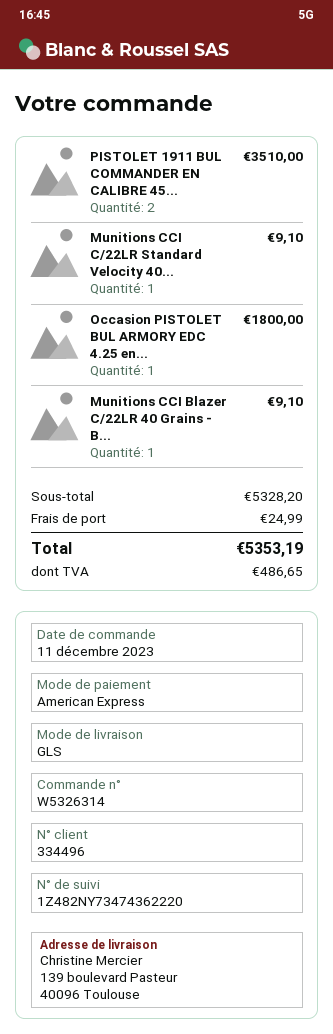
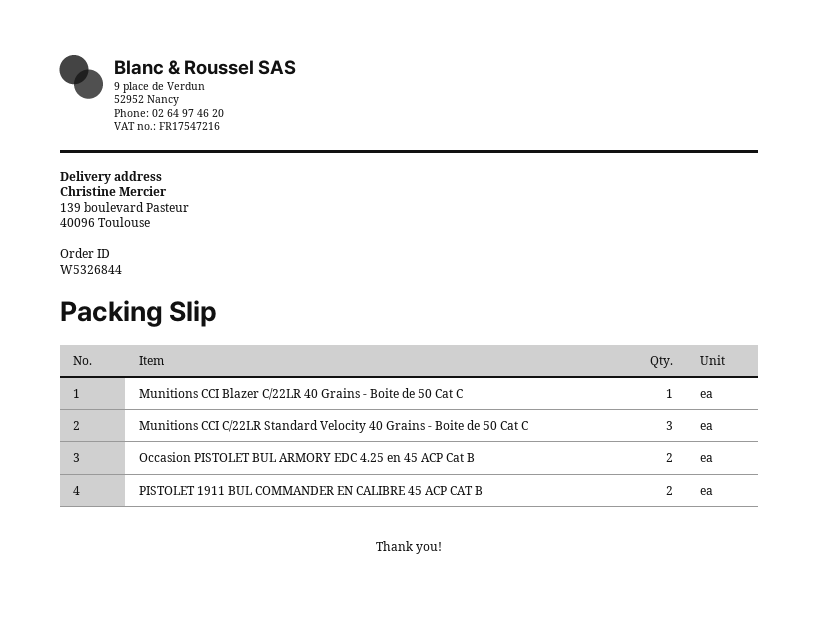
order number: W5326314 -> W5326844
Munitions CCI C/22LR Standard Velocity 40...: 1 -> 3
Occasion PISTOLET BUL ARMORY EDC 4.25 en...: 1 -> 2

